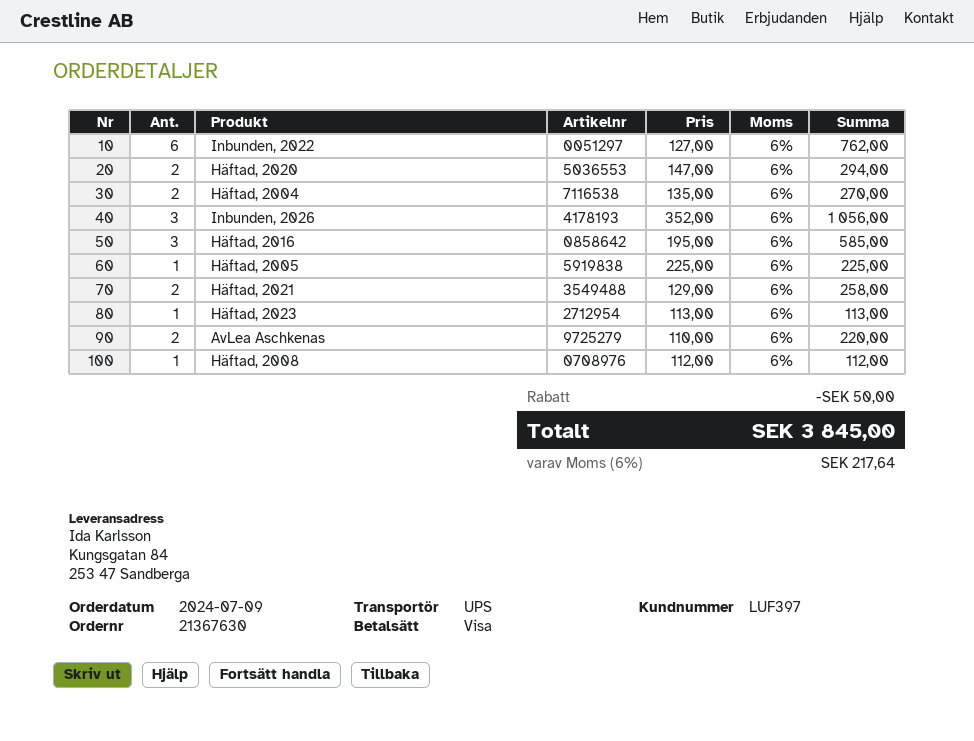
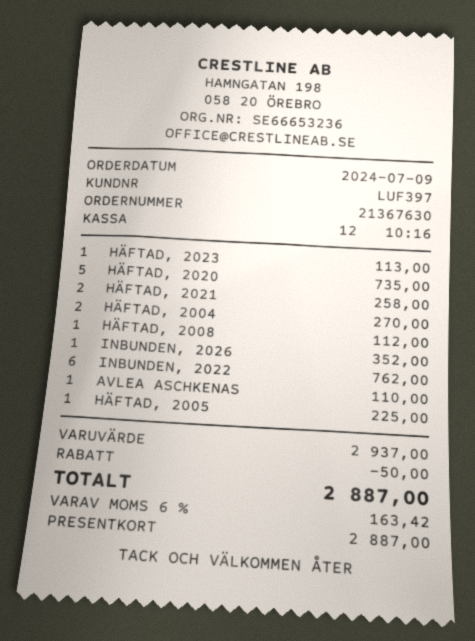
payment method: Visa -> gift card
Häftad, 2020: 2 for 294.00 -> 5 for 735.00
Inbunden, 2026: 3 for 1056.00 -> 1 for 352.00
Häftad, 2016: 3 for 585.00 -> none
AvLea Aschkenas: 2 for 220.00 -> 1 for 110.00
tax: 6% = 217.64 -> 6% = 163.42
total: 3845.00 -> 2887.00

